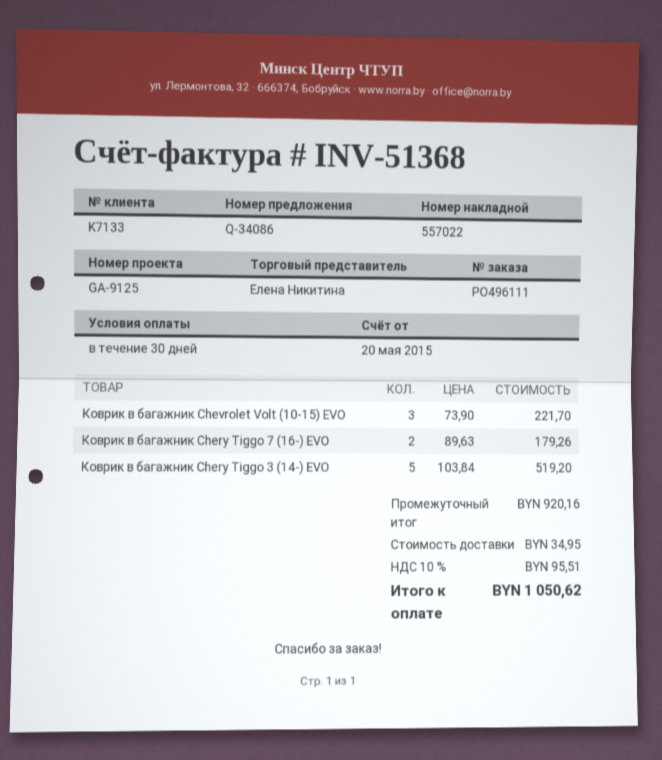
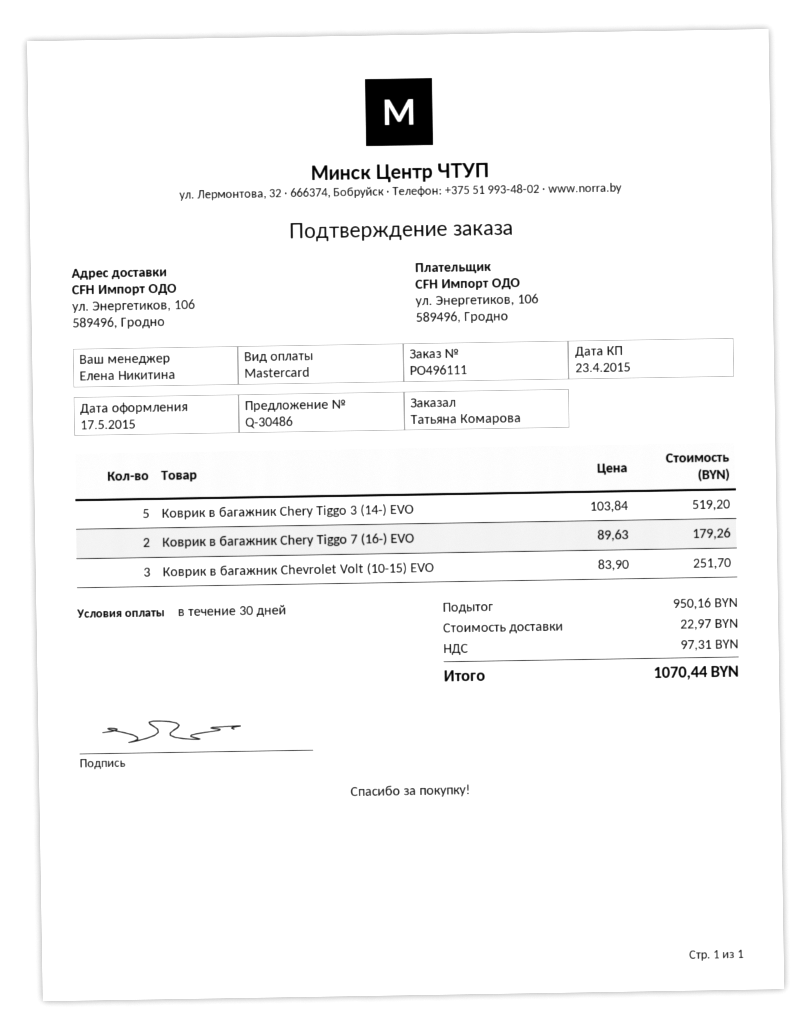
quote number: Q-34086 -> Q-30486
Коврик в багажник Chevrolet Volt (10-15) EVO: 3 x 73.90 = 221.70 -> 3 x 83.90 = 251.70
subtotal: 920.16 -> 950.16
shipping: 34.95 -> 22.97
tax: 95.51 -> 97.31
total: 1050.62 -> 1070.44

